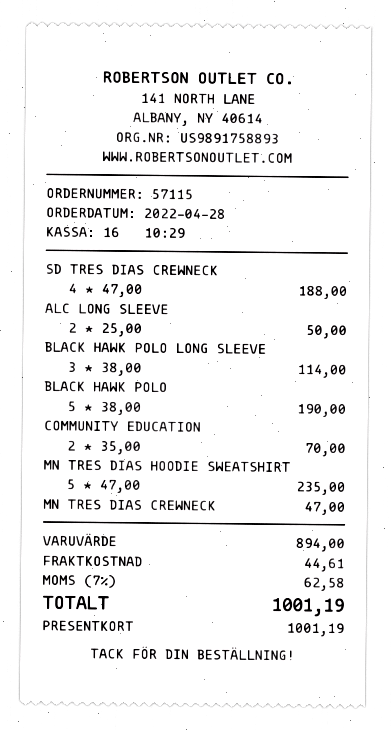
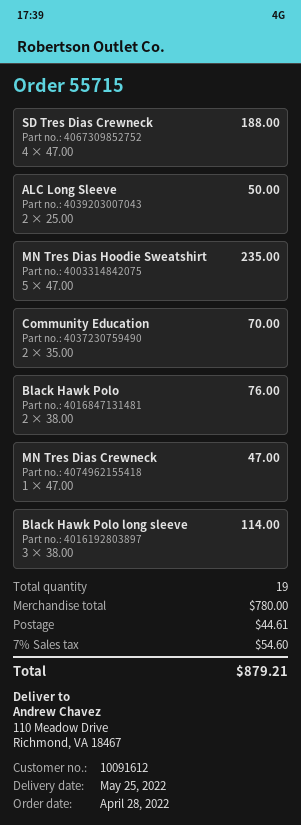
order number: 57115 -> 55715
BLACK HAWK POLO: 5 x 38.00 = 190.00 -> 2 x 38.00 = 76.00
subtotal: 894.00 -> 780.00
tax: 7% = 62.58 -> 7% = 54.60
total: 1001.19 -> 879.21

